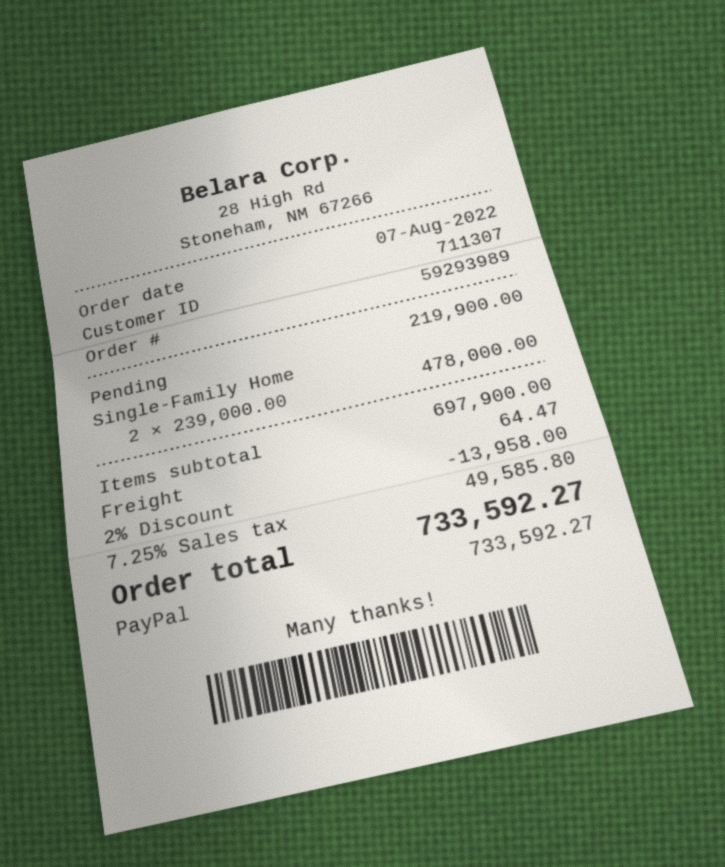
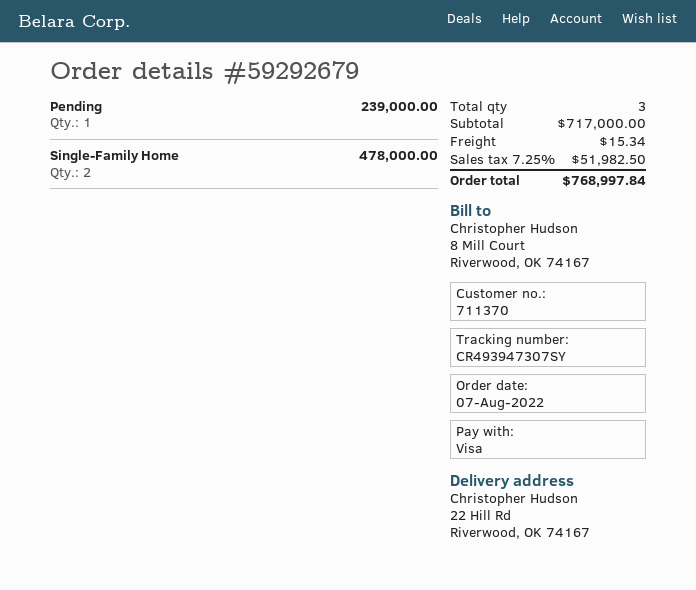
order number: 59293989 -> 59292679
customer number: 711307 -> 711370
payment method: PayPal -> Visa
Pending: 1 for 219900.00 -> 1 for 239000.00
subtotal: 697900.00 -> 717000.00
discount: 2% = 13958.00 -> none
shipping: 64.47 -> 15.34
tax: 7.25% = 49585.80 -> 7.25% = 51982.50
total: 733592.27 -> 768997.84

